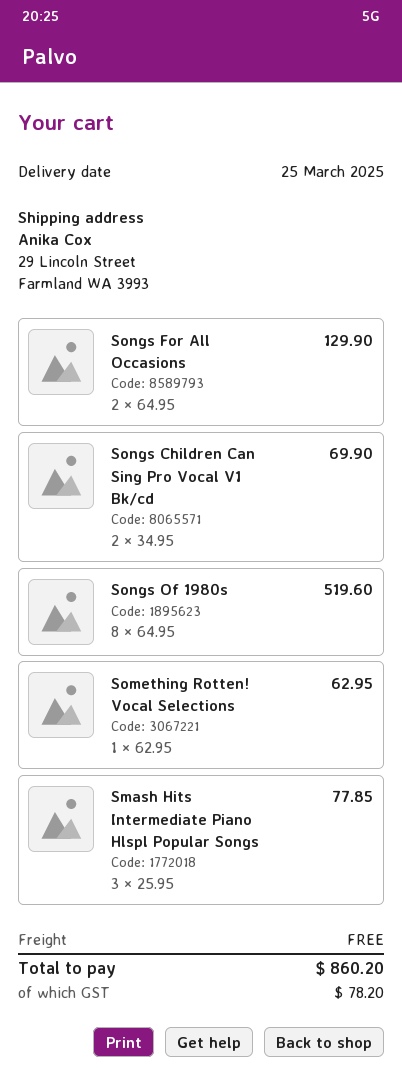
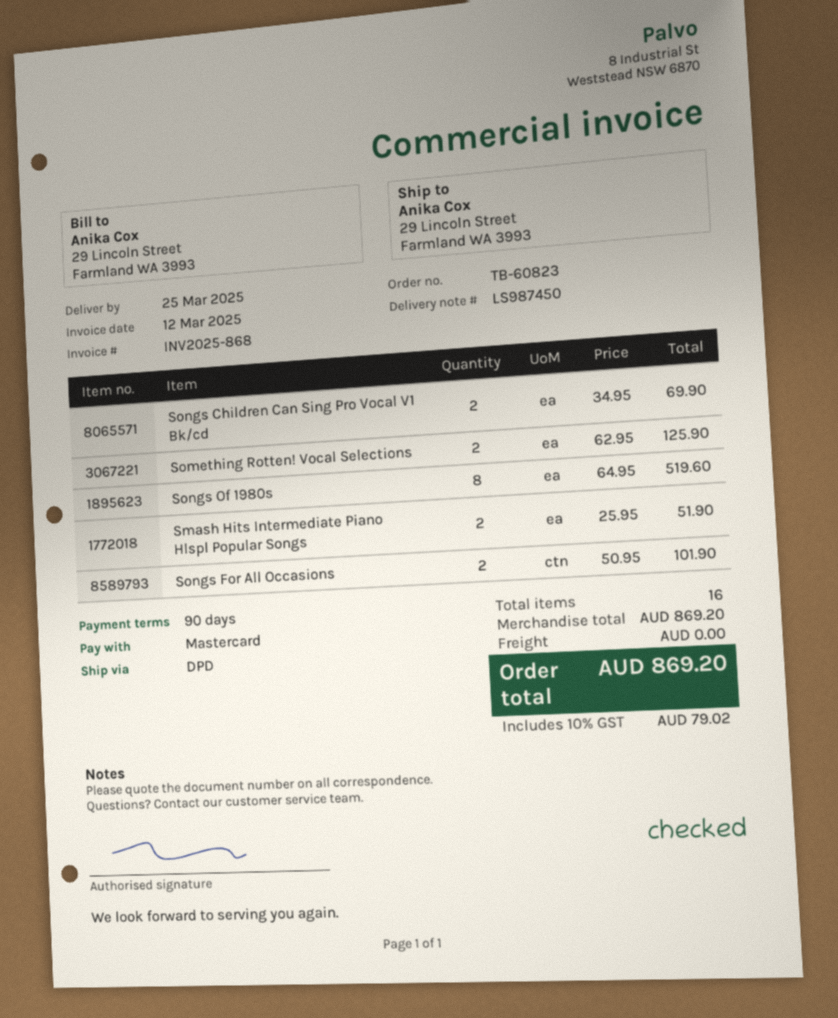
Songs For All Occasions: 2 x 64.95 = 129.90 -> 2 x 50.95 = 101.90
Something Rotten! Vocal Selections: 1 x 62.95 = 62.95 -> 2 x 62.95 = 125.90
Smash Hits Intermediate Piano Hlspl Popular Songs: 3 x 25.95 = 77.85 -> 2 x 25.95 = 51.90
tax: 78.20 -> 79.02
total: 860.20 -> 869.20

